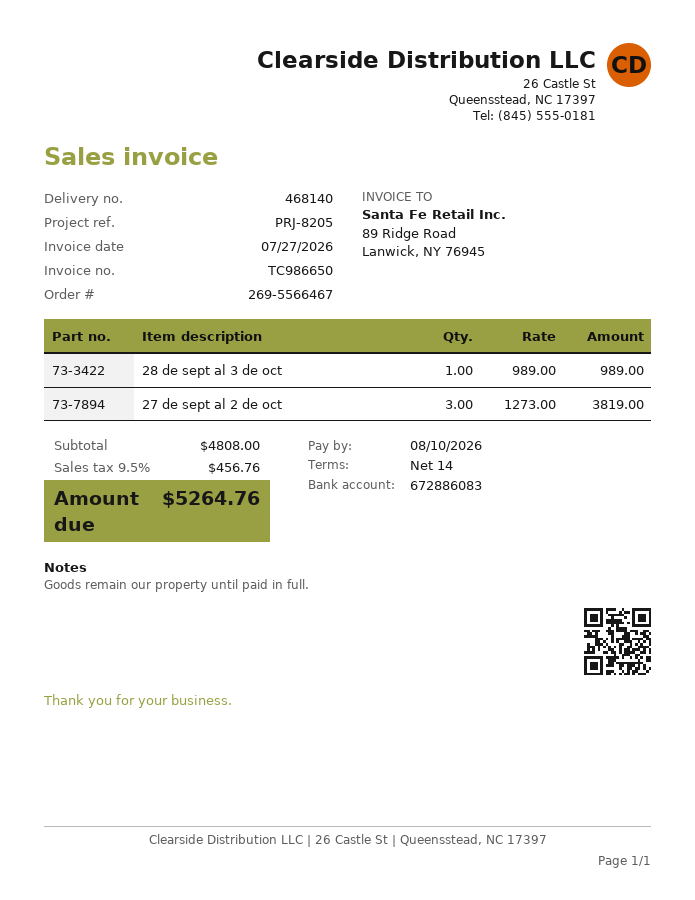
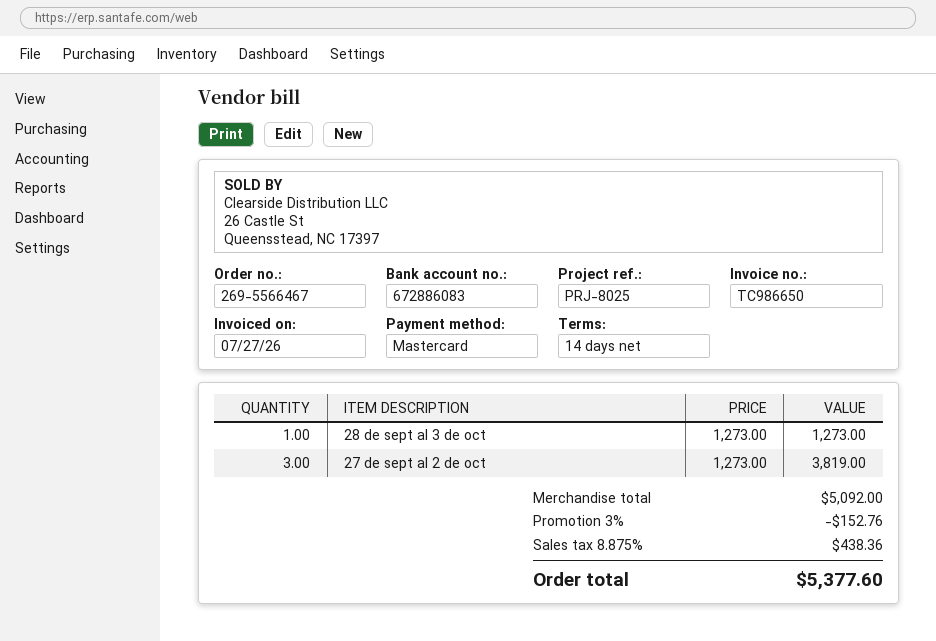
reference: PRJ-8205 -> PRJ-8025
28 de sept al 3 de oct: 1 x 989.00 = 989.00 -> 1 x 1273.00 = 1273.00
subtotal: 4808.00 -> 5092.00
discount: none -> 3% = 152.76
tax: 9.5% = 456.76 -> 8.875% = 438.36
total: 5264.76 -> 5377.60

